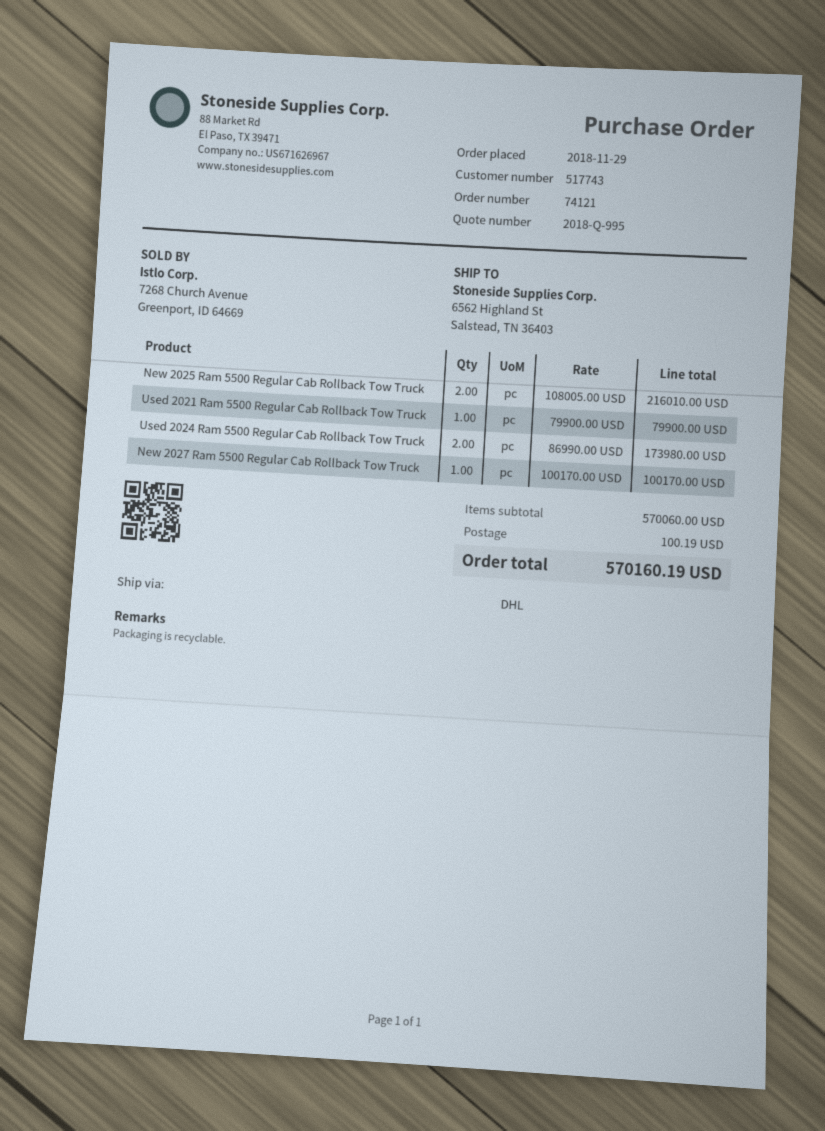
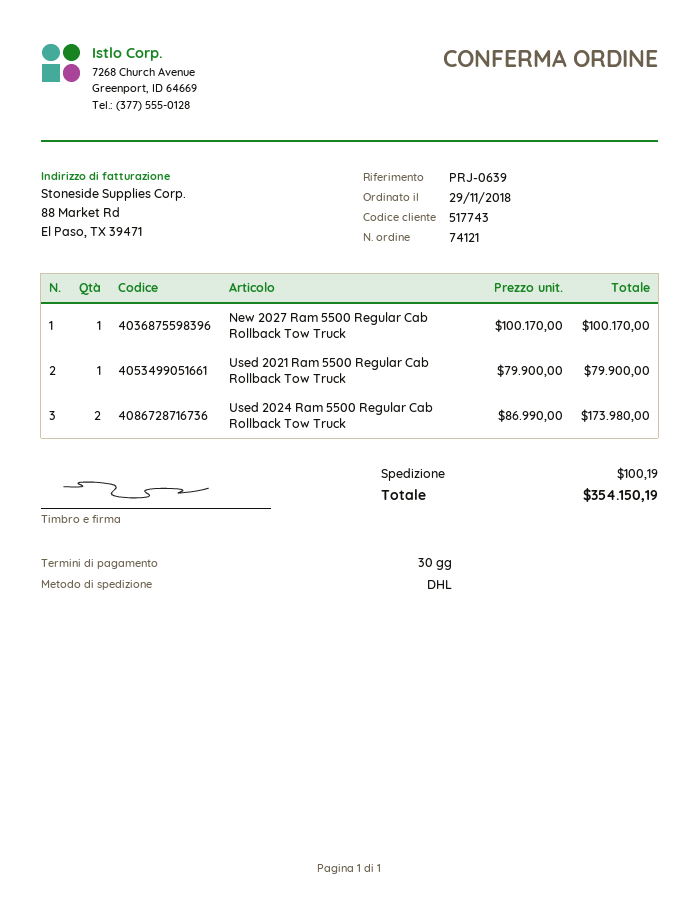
New 2025 Ram 5500 Regular Cab Rollback Tow Truck: 2 x 108005.00 = 216010.00 -> none
total: 570160.19 -> 354150.19

